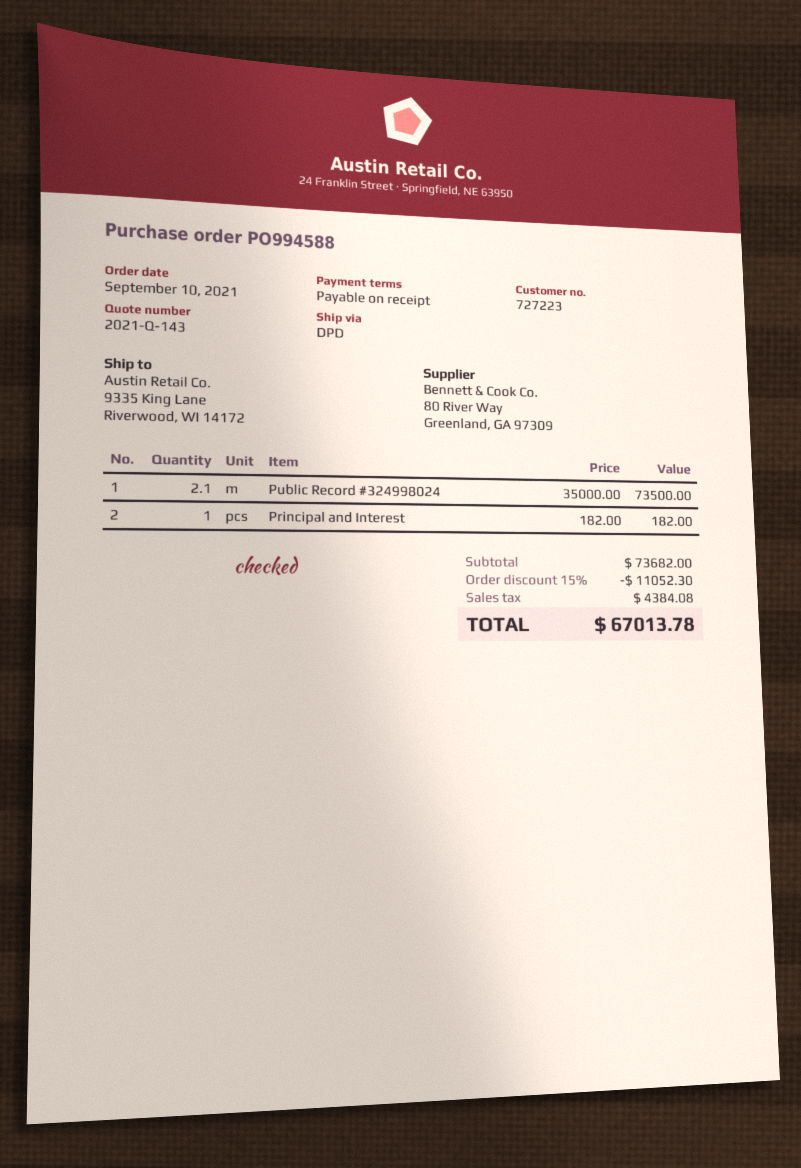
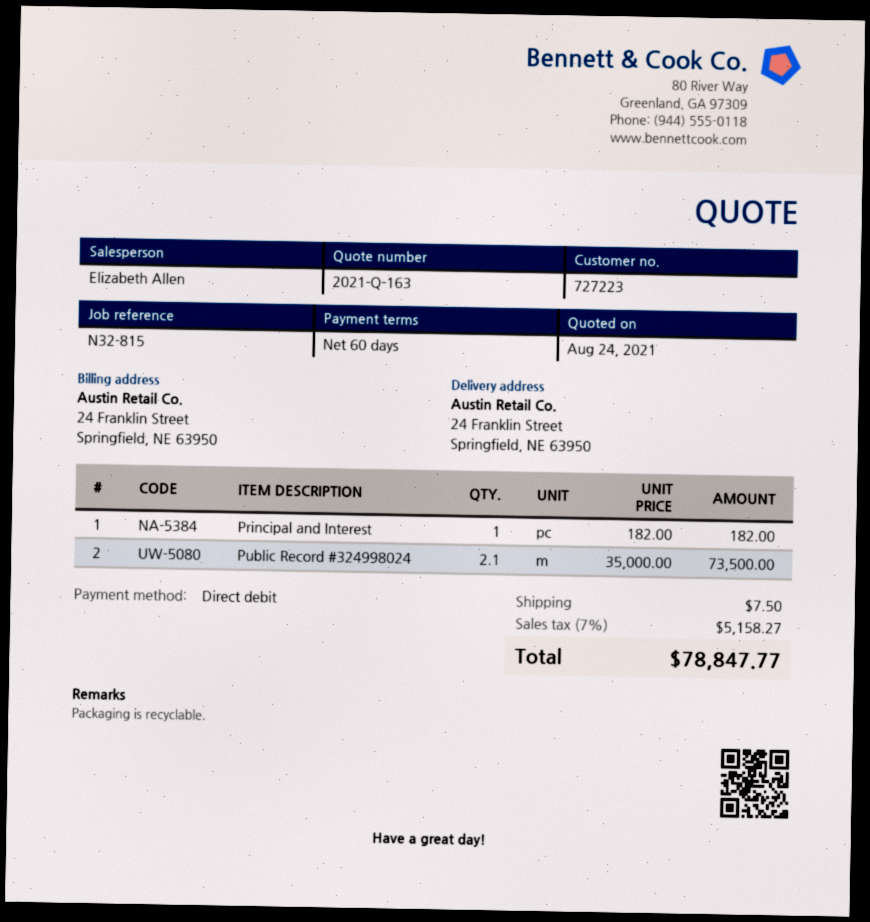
quote number: 2021-Q-143 -> 2021-Q-163
payment terms: on receipt -> 60 days
ship to: 9335 King Lane, Riverwood, WI 14172 -> 24 Franklin Street, Springfield, NE 63950
discount: 15% = 11052.30 -> none
shipping: none -> 7.50
tax: 4384.08 -> 5158.27
total: 67013.78 -> 78847.77

